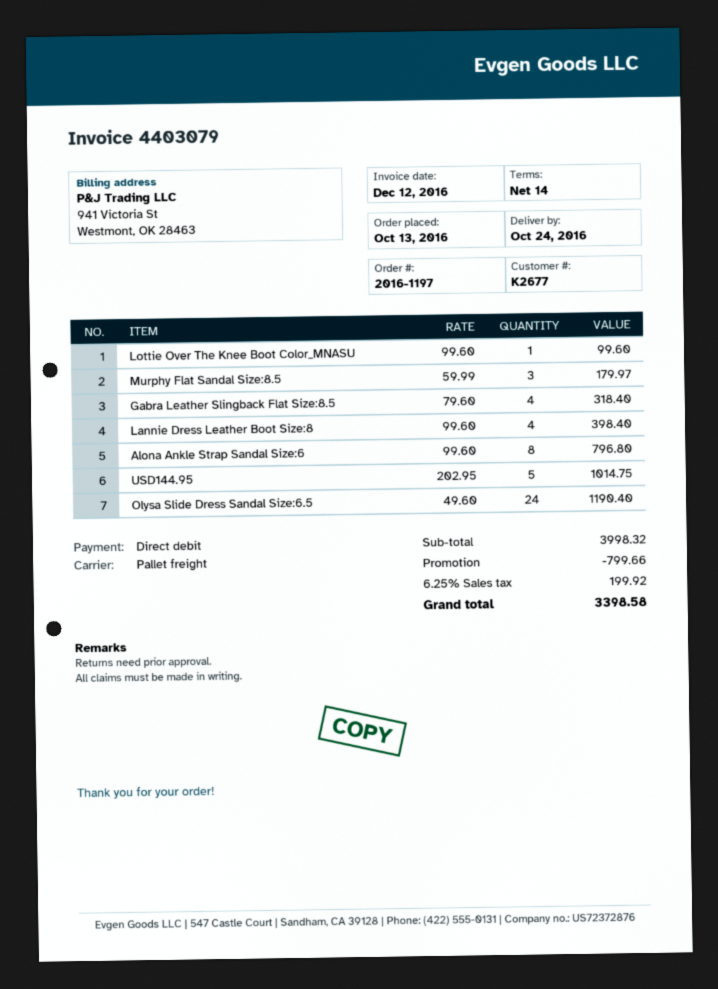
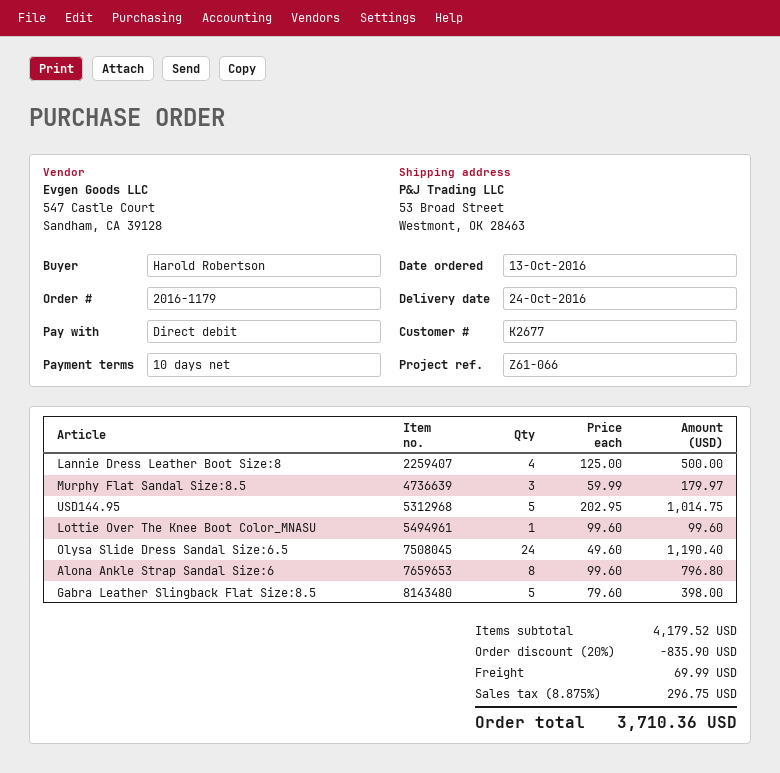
order number: 2016-1197 -> 2016-1179
payment terms: 14 days -> 10 days
Gabra Leather Slingback Flat Size:8.5: 4 x 79.60 = 318.40 -> 5 x 79.60 = 398.00
Lannie Dress Leather Boot Size:8: 4 x 99.60 = 398.40 -> 4 x 125.00 = 500.00
subtotal: 3998.32 -> 4179.52
discount: 799.66 -> 835.90
shipping: none -> 69.99
tax: 6.25% = 199.92 -> 8.875% = 296.75
total: 3398.58 -> 3710.36

